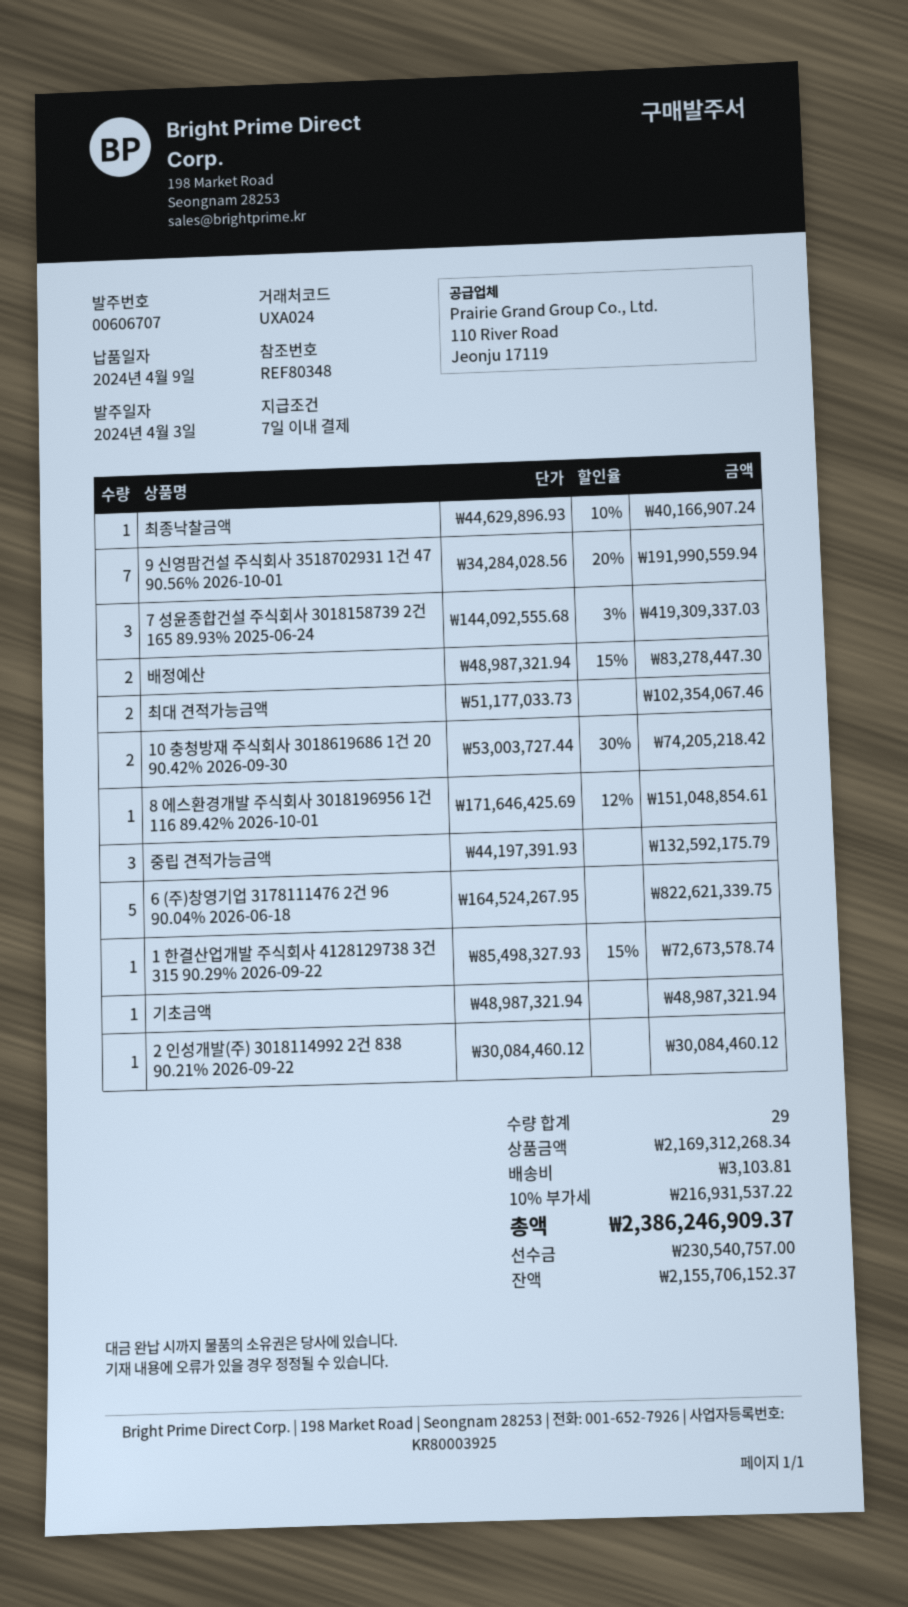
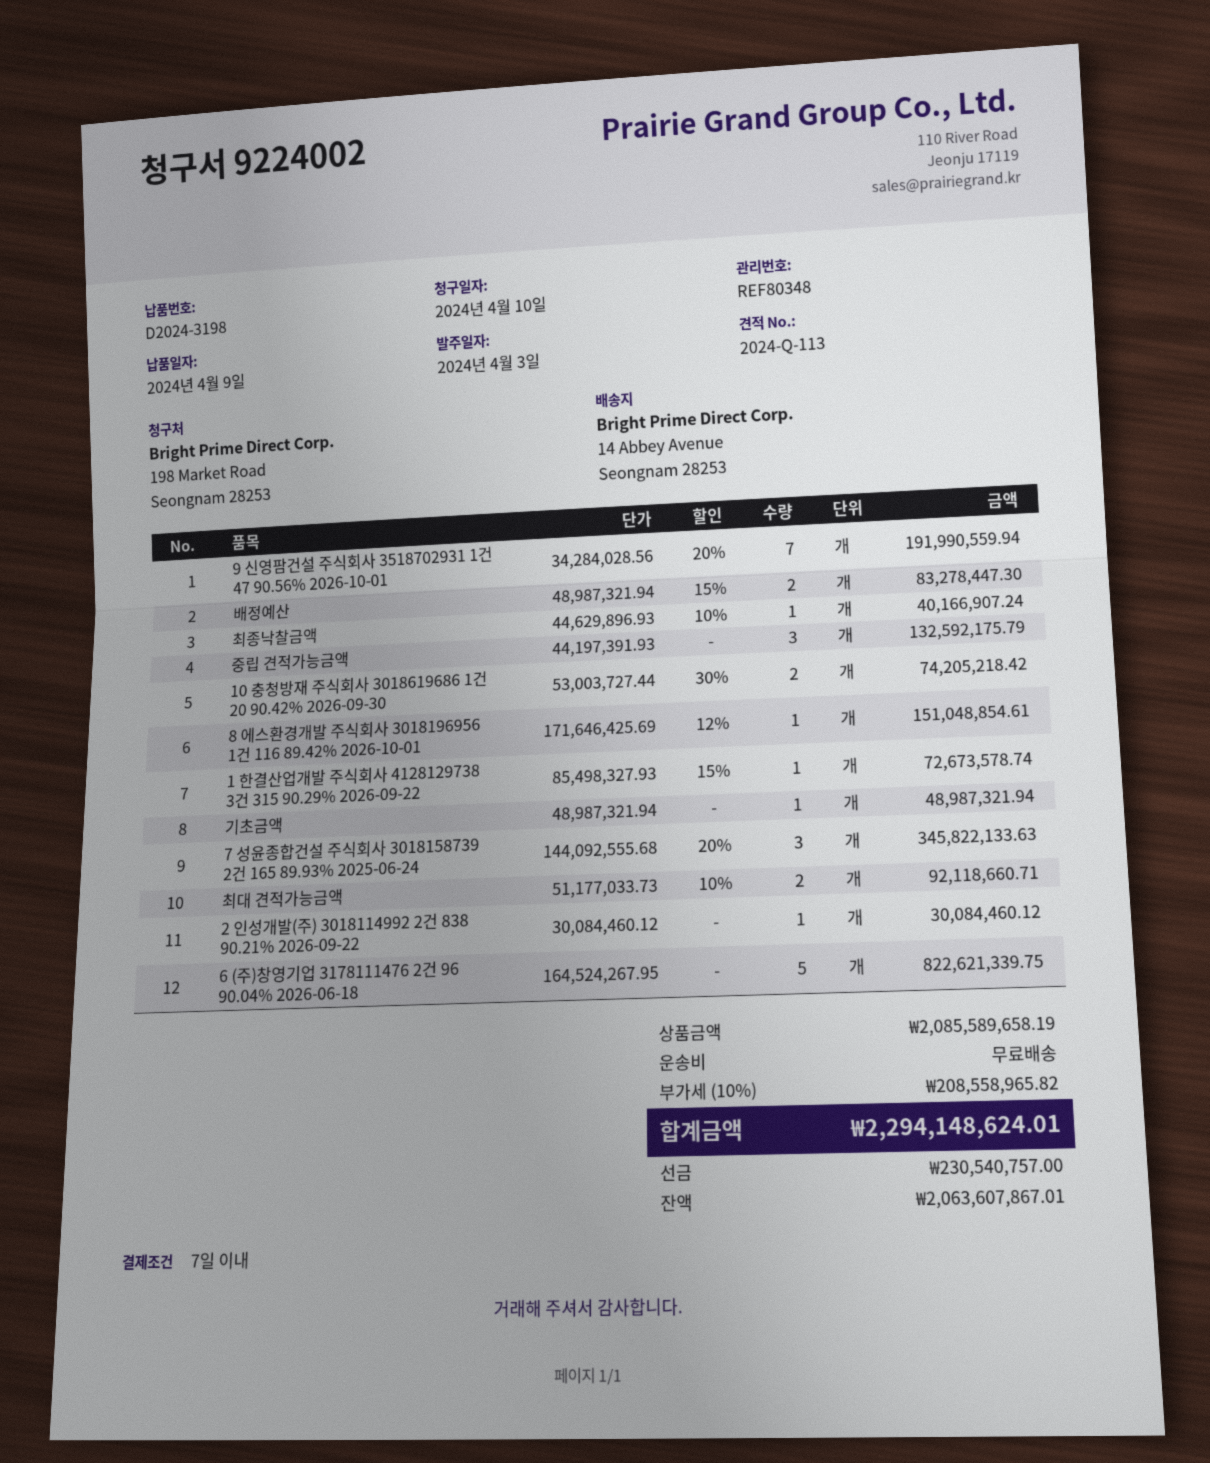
7 성윤종합건설 주식회사 3018158739 2건 165 89.93% 2025-06-24: 3 x 144092555.68 - 3% = 419309337.03 -> 3 x 144092555.68 - 20% = 345822133.63
최대 견적가능금액: 2 x 51177033.73 = 102354067.46 -> 2 x 51177033.73 - 10% = 92118660.71
subtotal: 2169312268.34 -> 2085589658.19
shipping: 3103.81 -> 0.00
tax: 10% = 216931537.22 -> 10% = 208558965.82
total: 2386246909.37 -> 2294148624.01
balance: 2155706152.37 -> 2063607867.01

